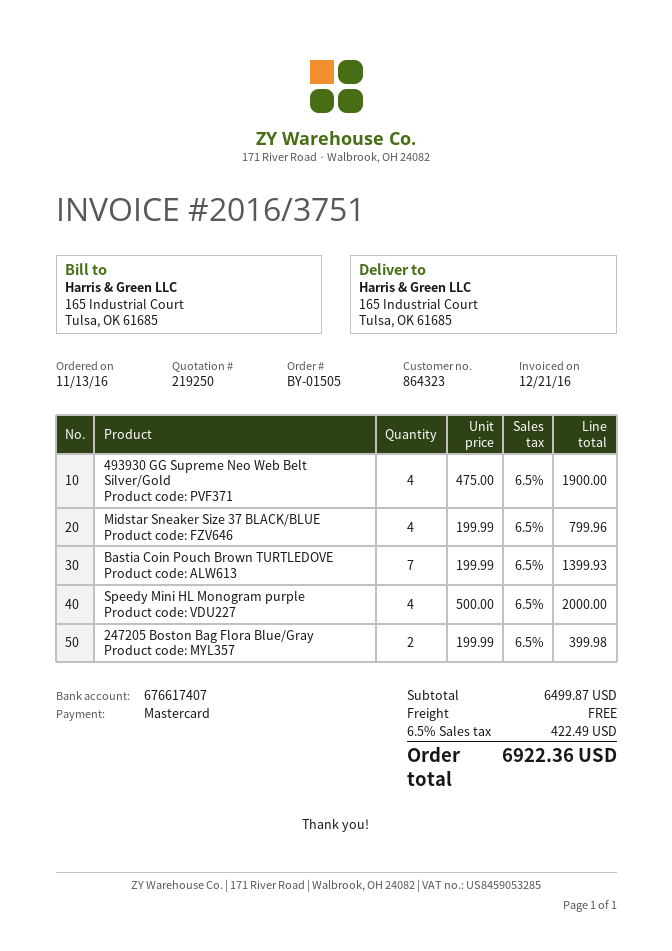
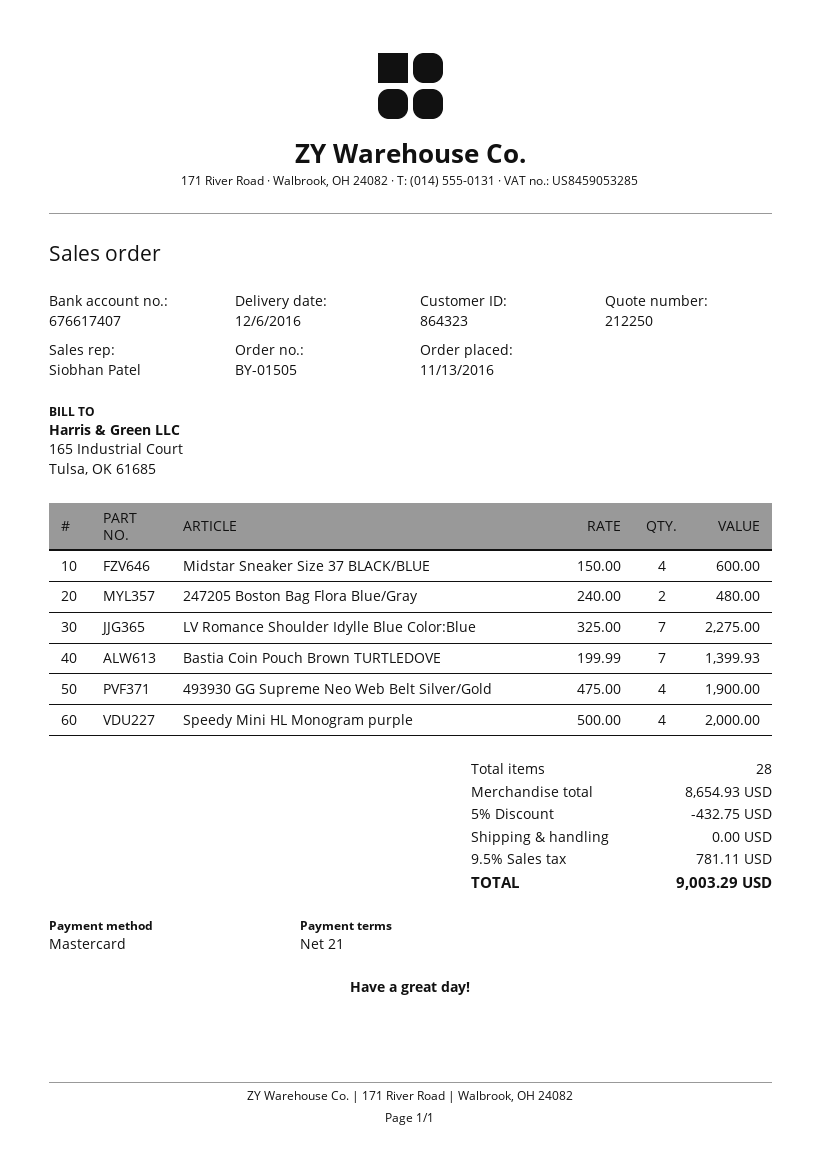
quote number: 219250 -> 212250
Midstar Sneaker Size 37 BLACK/BLUE: 4 x 199.99 = 799.96 -> 4 x 150.00 = 600.00
247205 Boston Bag Flora Blue/Gray: 2 x 199.99 = 399.98 -> 2 x 240.00 = 480.00
LV Romance Shoulder Idylle Blue Color:Blue: none -> 7 x 325.00 = 2275.00
subtotal: 6499.87 -> 8654.93
discount: none -> 5% = 432.75
tax: 6.5% = 422.49 -> 9.5% = 781.11
total: 6922.36 -> 9003.29

